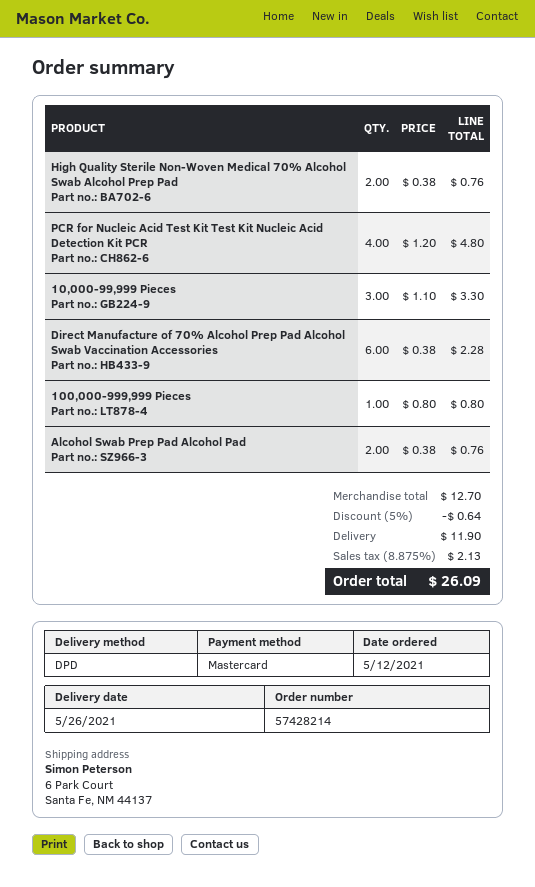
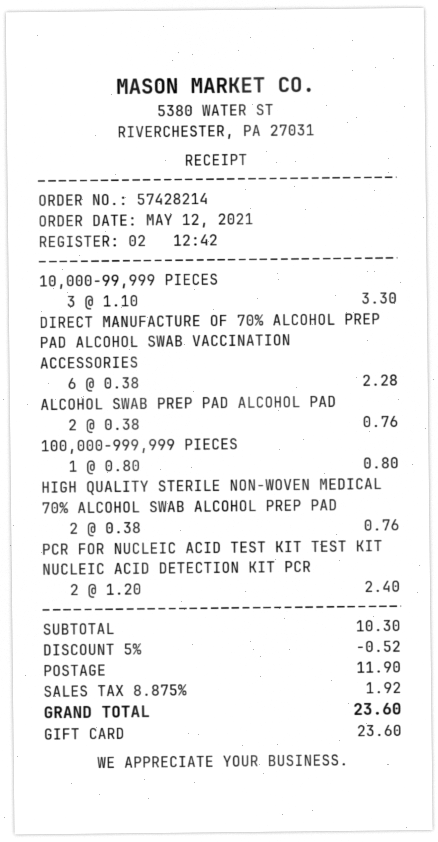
payment method: Mastercard -> gift card
PCR for Nucleic Acid Test Kit Test Kit Nucleic Acid Detection Kit PCR: 4 x 1.20 = 4.80 -> 2 x 1.20 = 2.40
subtotal: 12.70 -> 10.30
discount: 5% = 0.64 -> 5% = 0.52
tax: 8.875% = 2.13 -> 8.875% = 1.92
total: 26.09 -> 23.60

